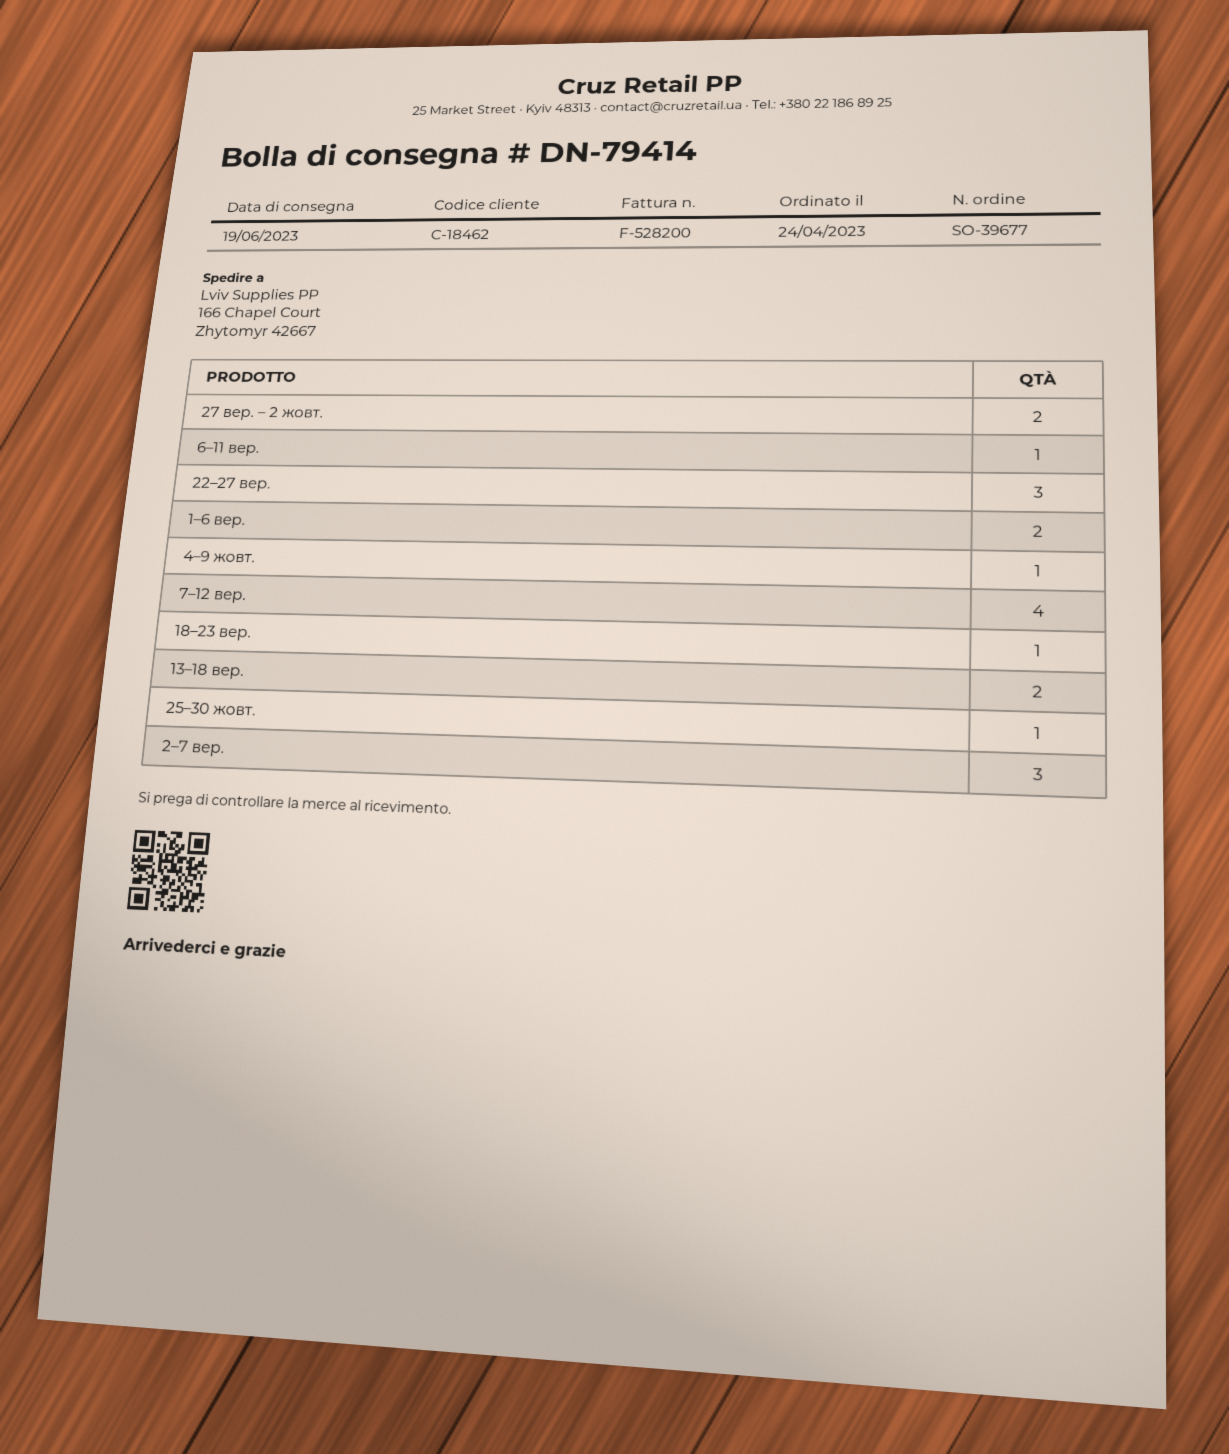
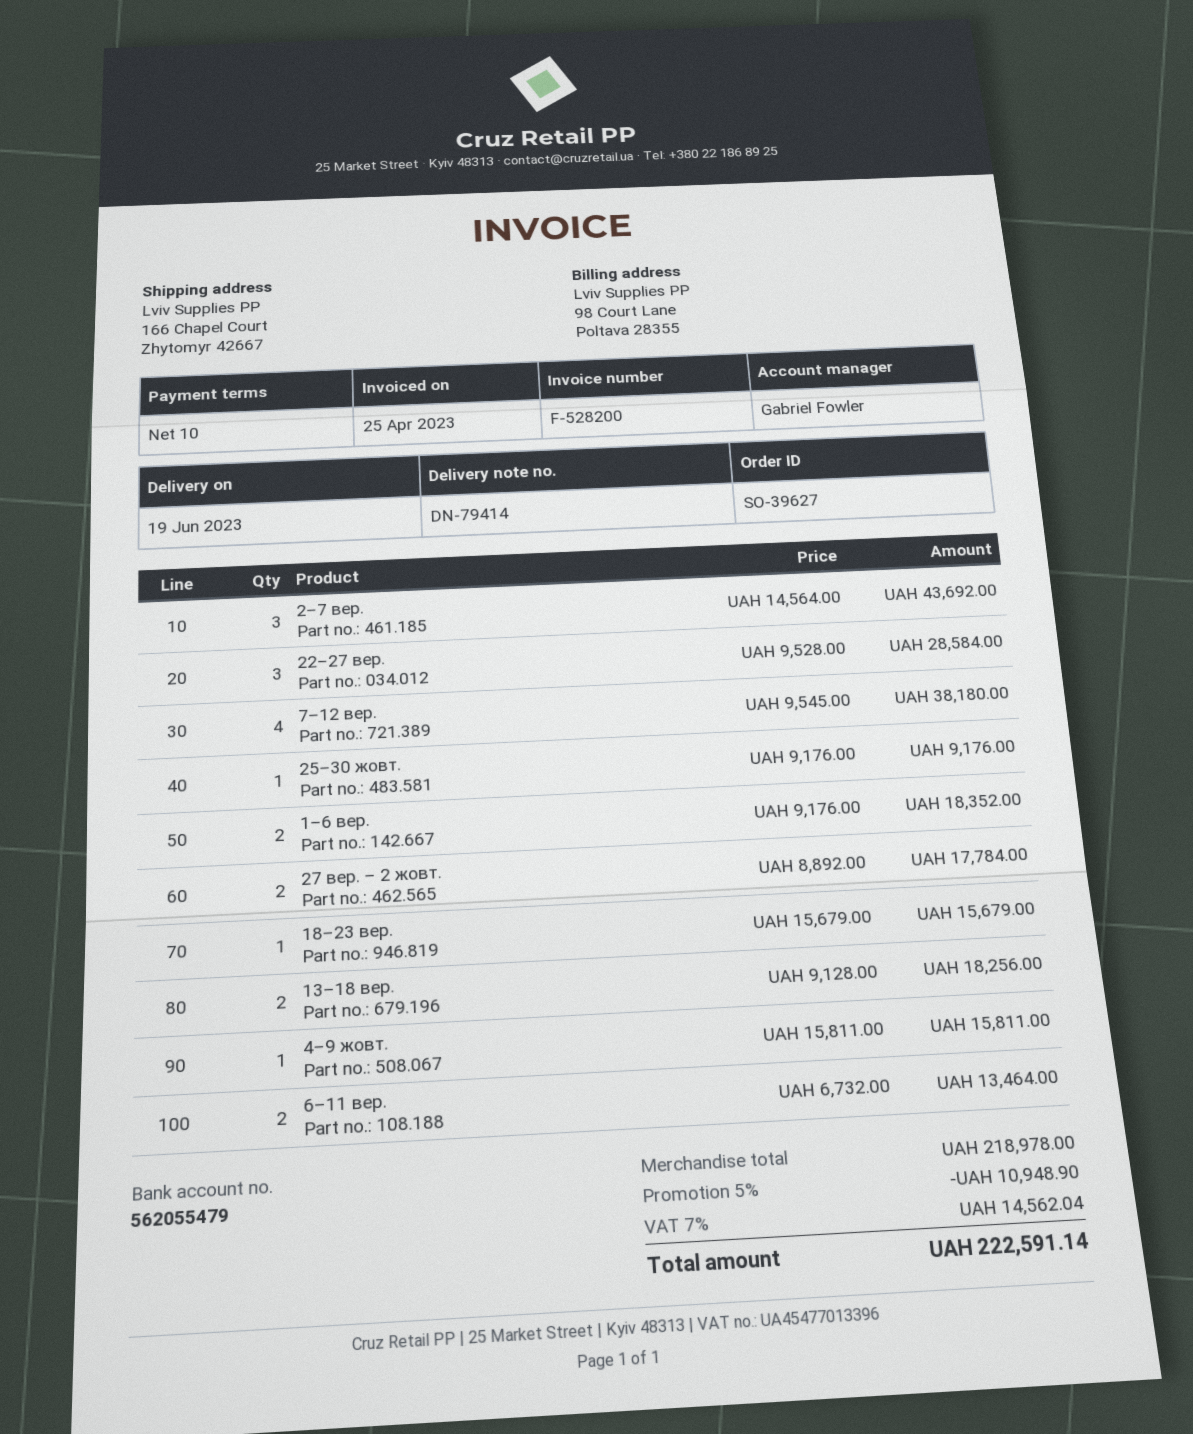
order number: SO-39677 -> SO-39627
6–11 вер.: 1 -> 2

